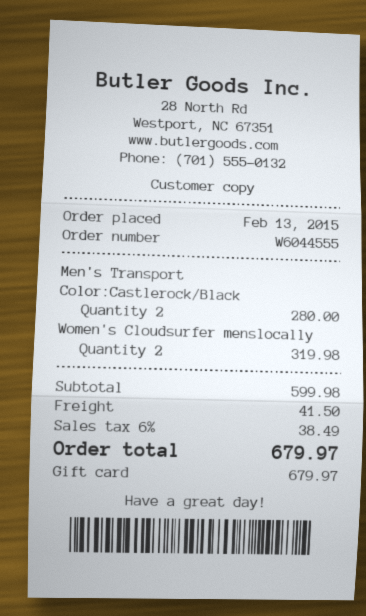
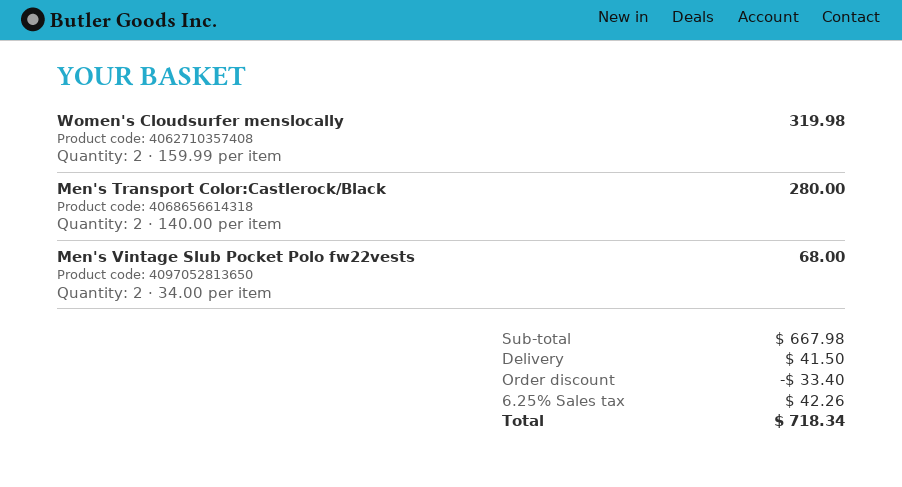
Men's Vintage Slub Pocket Polo fw22vests: none -> 2 for 68.00
subtotal: 599.98 -> 667.98
discount: none -> 33.40
tax: 6% = 38.49 -> 6.25% = 42.26
total: 679.97 -> 718.34

